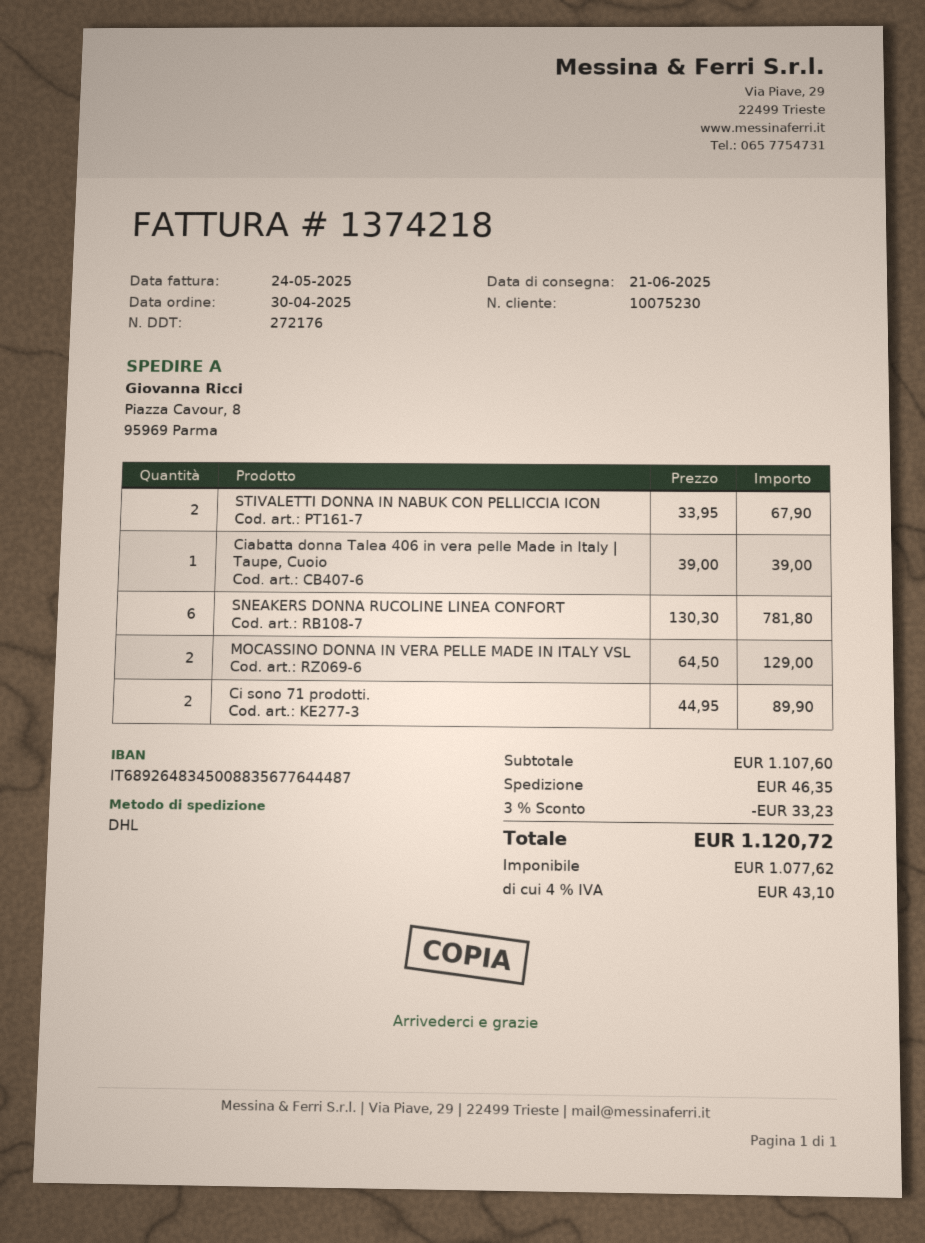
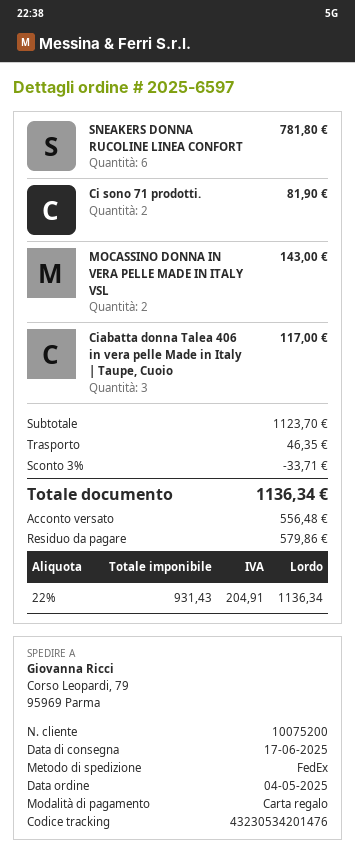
order date: 2025-04-30 -> 2025-05-04
delivery date: 2025-06-21 -> 2025-06-17
customer number: 10075230 -> 10075200
shipping method: DHL -> FedEx
ship to: Piazza Cavour, 8, 95969 Parma -> Corso Leopardi, 79, 95969 Parma
STIVALETTI DONNA IN NABUK CON PELLICCIA ICON: 2 for 67.90 -> none
Ciabatta donna Talea 406 in vera pelle Made in Italy | Taupe, Cuoio: 1 for 39.00 -> 3 for 117.00
MOCASSINO DONNA IN VERA PELLE MADE IN ITALY VSL: 2 for 129.00 -> 2 for 143.00
Ci sono 71 prodotti.: 2 for 89.90 -> 2 for 81.90
subtotal: 1107.60 -> 1123.70
discount: 3% = 33.23 -> 3% = 33.71
net: 1077.62 -> 931.43
tax: 4% = 43.10 -> 22% = 204.91
total: 1120.72 -> 1136.34

